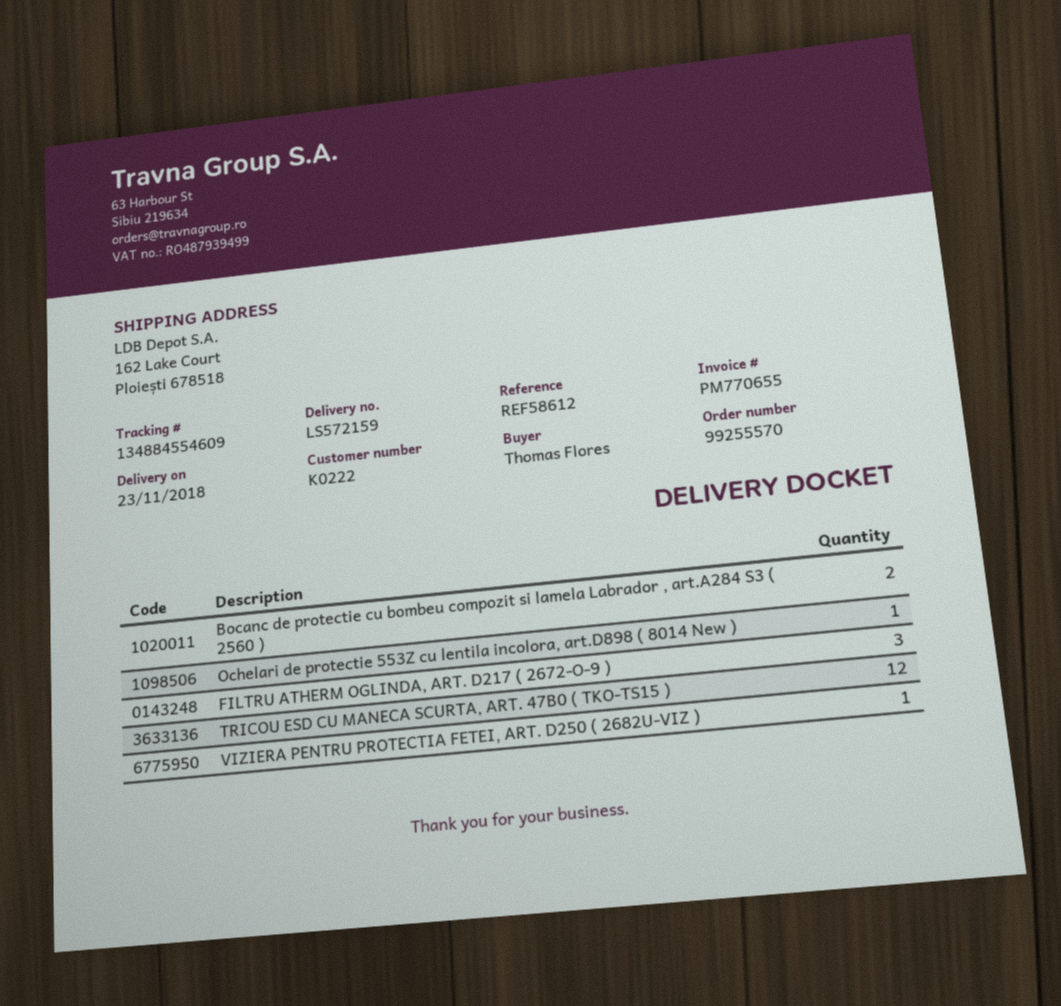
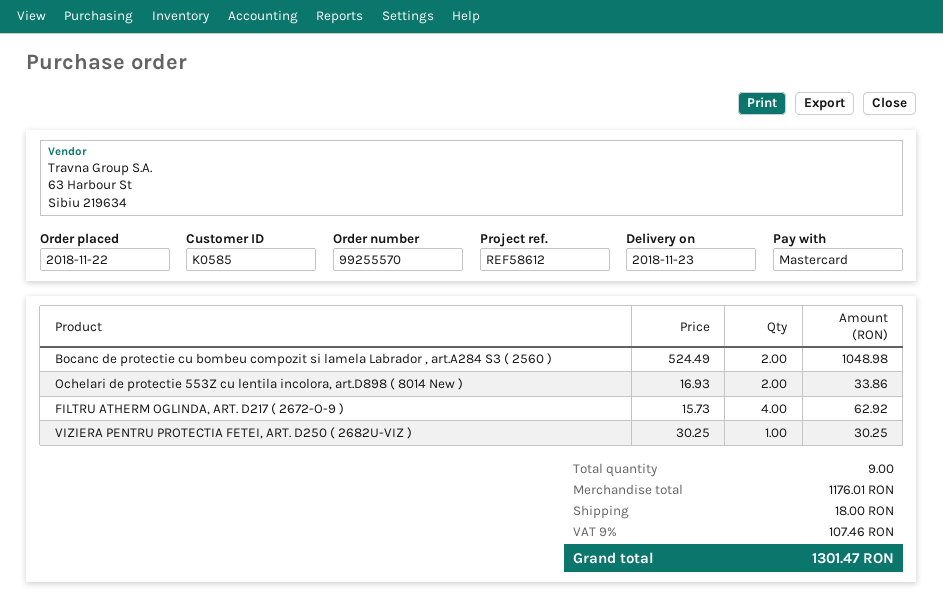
customer number: K0222 -> K0585
Ochelari de protectie 553Z cu lentila incolora, art.D898 ( 8014 New ): 1 -> 2
FILTRU ATHERM OGLINDA, ART. D217 ( 2672-O-9 ): 3 -> 4
TRICOU ESD CU MANECA SCURTA, ART. 47B0 ( TKO-TS15 ): 12 -> none

